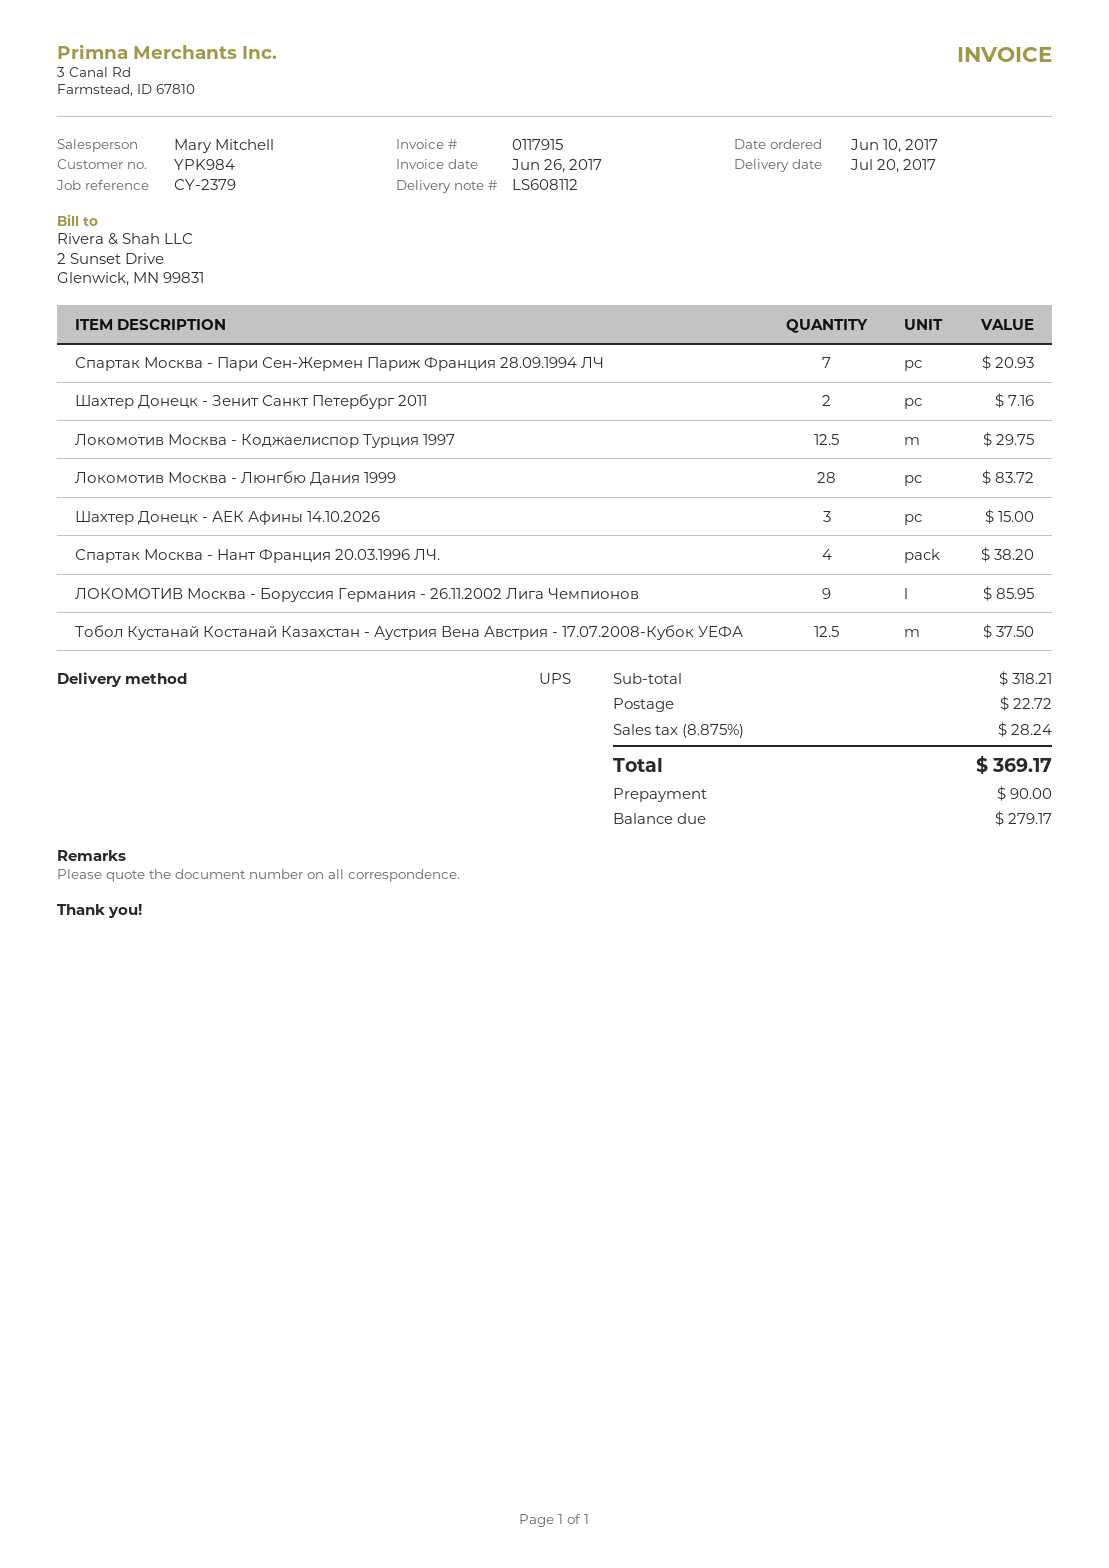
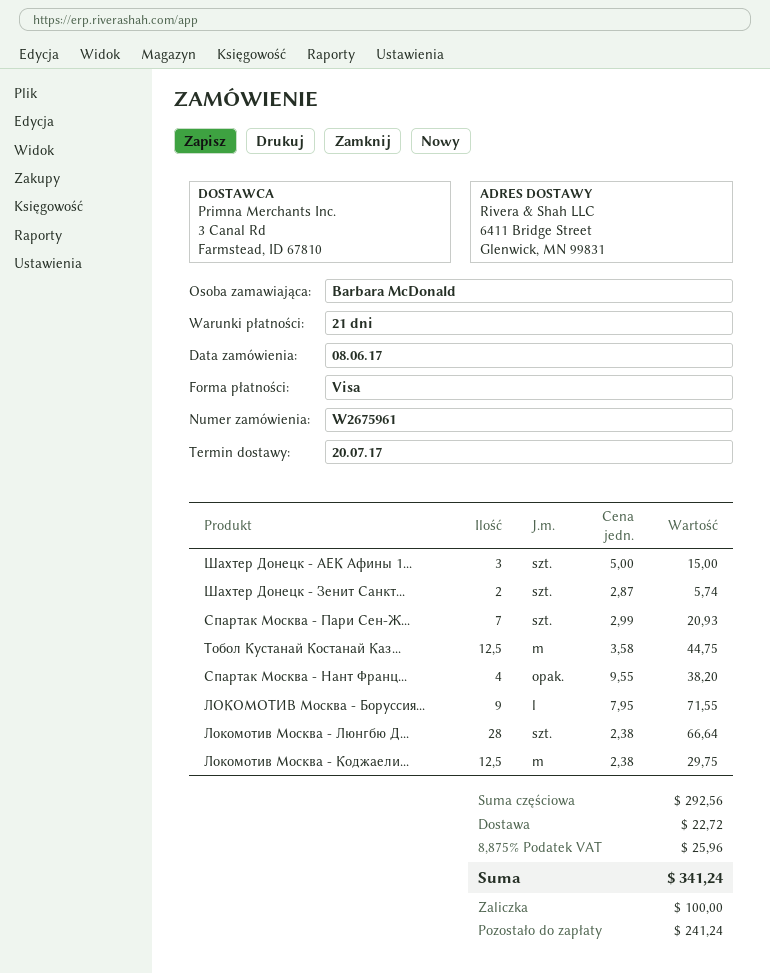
order date: 2017-06-10 -> 2017-06-08
Шахтер Донецк - Зенит Санкт Петербург 2011: 2 for 7.16 -> 2 for 5.74
Локомотив Москва - Люнгбю Дания 1999: 28 for 83.72 -> 28 for 66.64
ЛОКОМОТИВ Москва - Боруссия Германия - 26.11.2002 Лига Чемпионов: 9 for 85.95 -> 9 for 71.55
Тобол Кустанай Костанай Казахстан - Аустрия Вена Австрия - 17.07.2008-Кубок УЕФА: 12.5 for 37.50 -> 12.5 for 44.75
subtotal: 318.21 -> 292.56
tax: 8.875% = 28.24 -> 8.875% = 25.96
total: 369.17 -> 341.24
deposit: 90.00 -> 100.00
balance: 279.17 -> 241.24

